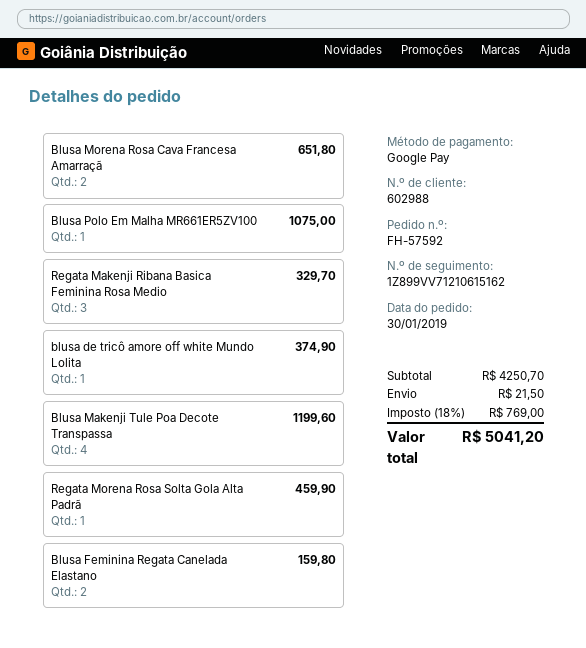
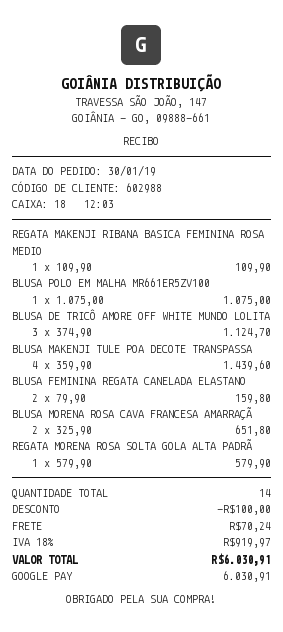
Regata Makenji Ribana Basica Feminina Rosa Medio: 3 for 329.70 -> 1 for 109.90
blusa de tricô amore off white Mundo Lolita: 1 for 374.90 -> 3 for 1124.70
Blusa Makenji Tule Poa Decote Transpassa: 4 for 1199.60 -> 4 for 1439.60
Regata Morena Rosa Solta Gola Alta Padrã: 1 for 459.90 -> 1 for 579.90
discount: none -> 100.00
shipping: 21.50 -> 70.24
tax: 18% = 769.00 -> 18% = 919.97
total: 5041.20 -> 6030.91

